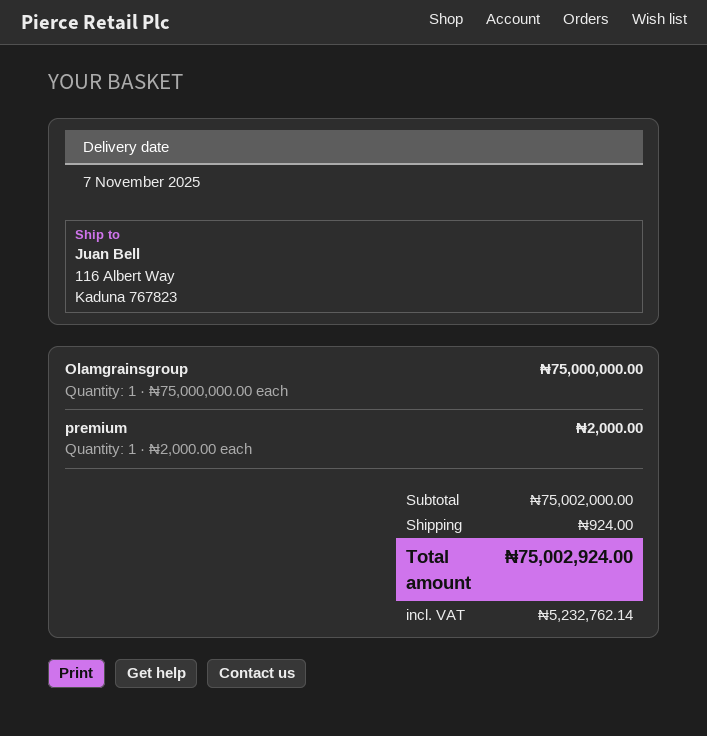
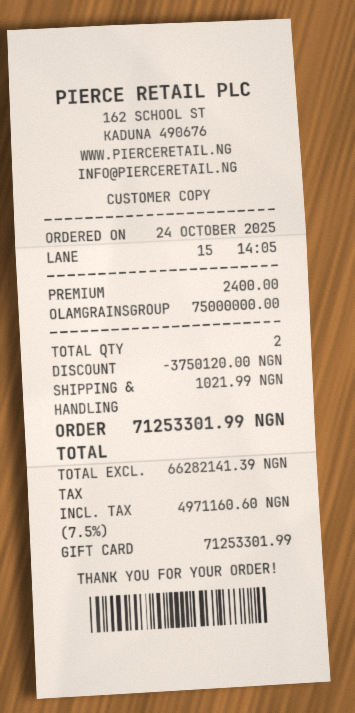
premium: 1 x 2000.00 = 2000.00 -> 1 x 2400.00 = 2400.00
discount: none -> 3750120.00
shipping: 924.00 -> 1021.99
tax: 5232762.14 -> 4971160.60
total: 75002924.00 -> 71253301.99

